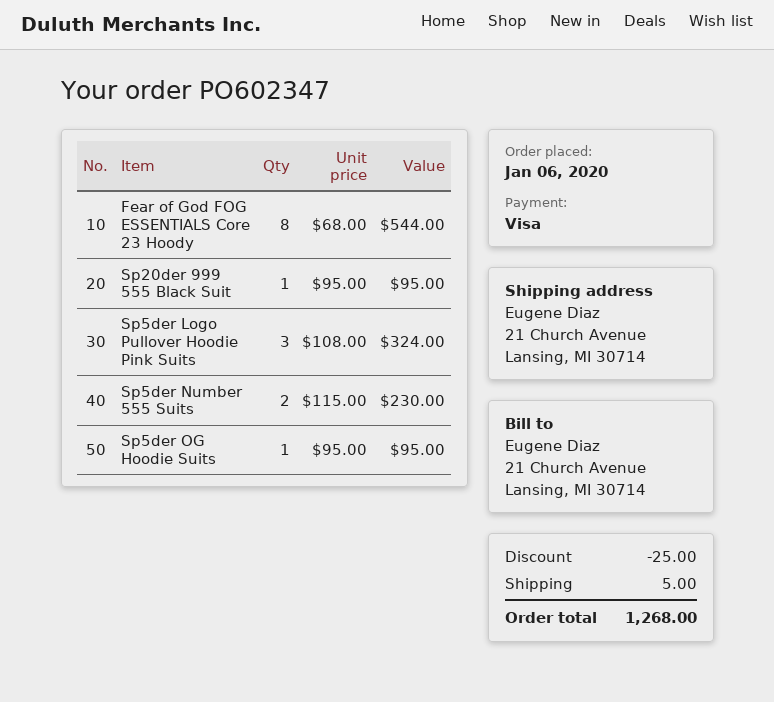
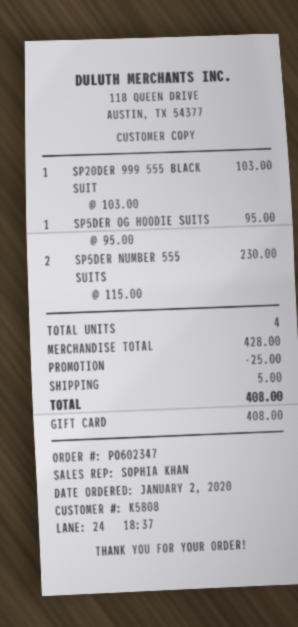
order date: 2020-01-06 -> 2020-01-02
payment method: Visa -> gift card
Fear of God FOG ESSENTIALS Core 23 Hoody: 8 x 68.00 = 544.00 -> none
Sp20der 999 555 Black Suit: 1 x 95.00 = 95.00 -> 1 x 103.00 = 103.00
Sp5der Logo Pullover Hoodie Pink Suits: 3 x 108.00 = 324.00 -> none
total: 1268.00 -> 408.00

